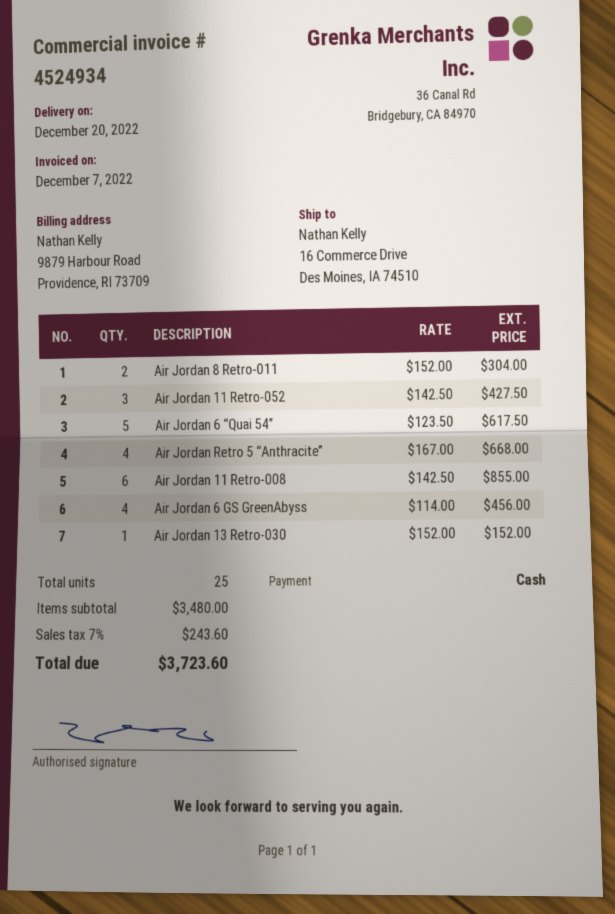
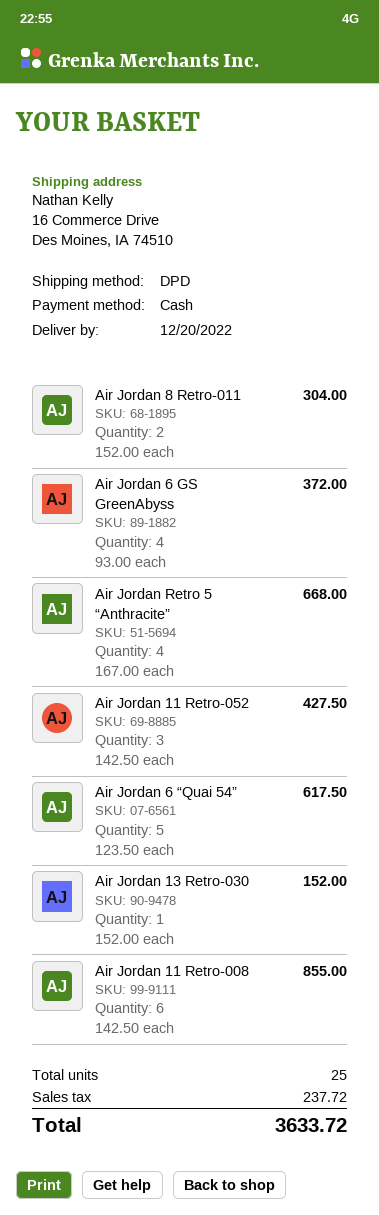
Air Jordan 6 GS GreenAbyss: 4 x 114.00 = 456.00 -> 4 x 93.00 = 372.00
tax: 243.60 -> 237.72
total: 3723.60 -> 3633.72

